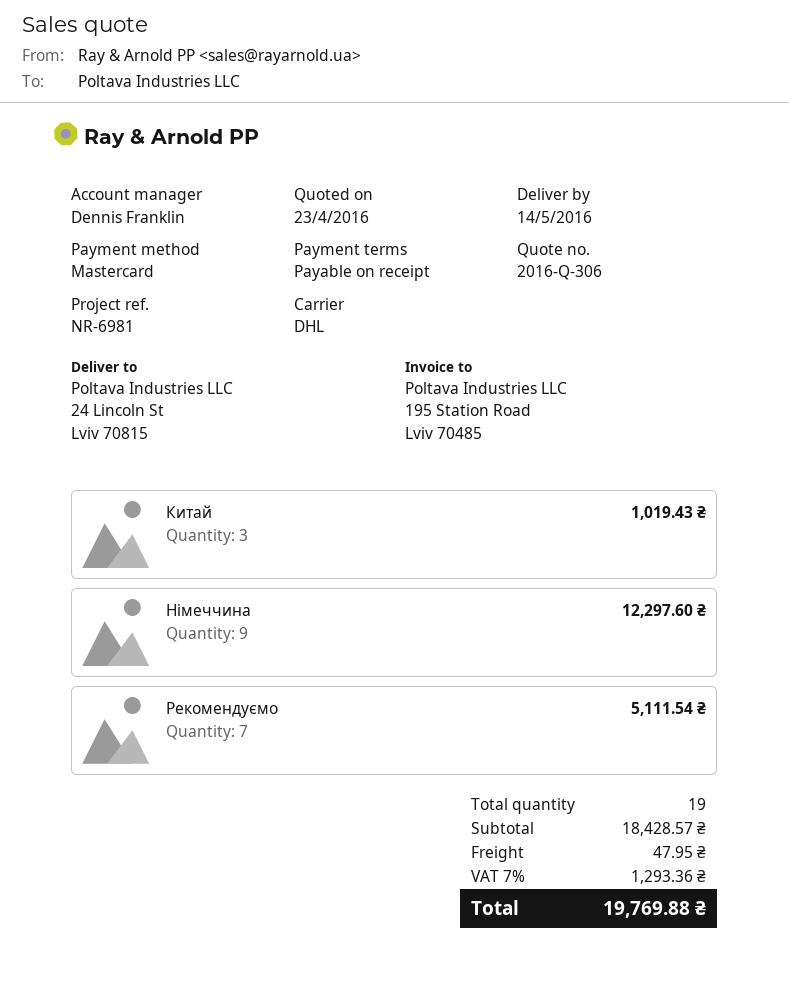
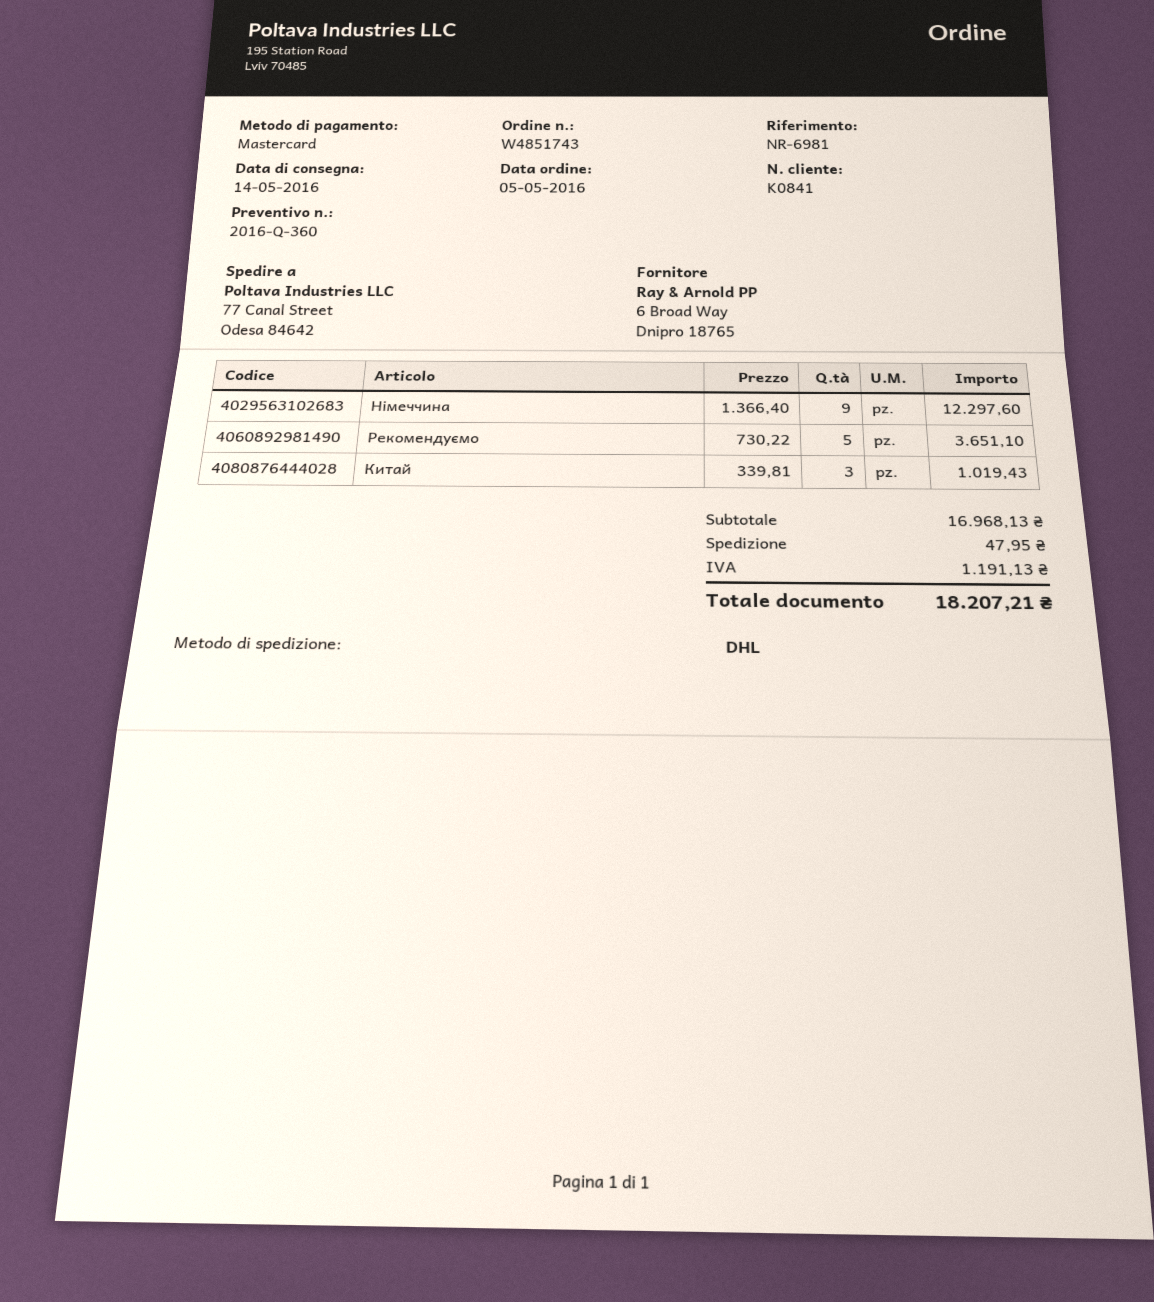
quote number: 2016-Q-306 -> 2016-Q-360
ship to: 24 Lincoln St, Lviv 70815 -> 77 Canal Street, Odesa 84642
Рекомендуємо: 7 for 5111.54 -> 5 for 3651.10
subtotal: 18428.57 -> 16968.13
tax: 1293.36 -> 1191.13
total: 19769.88 -> 18207.21

